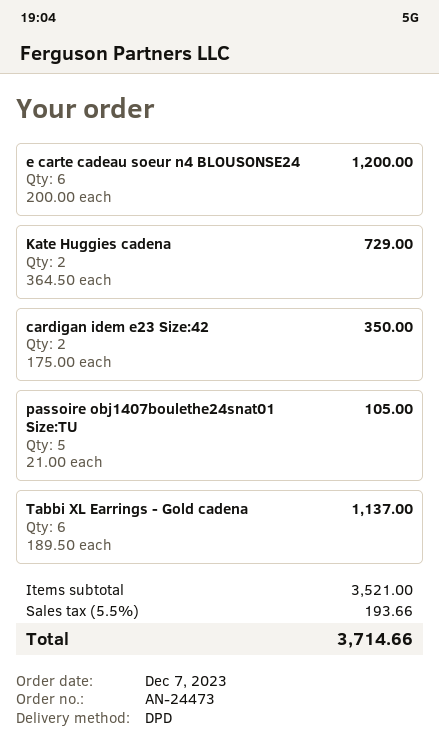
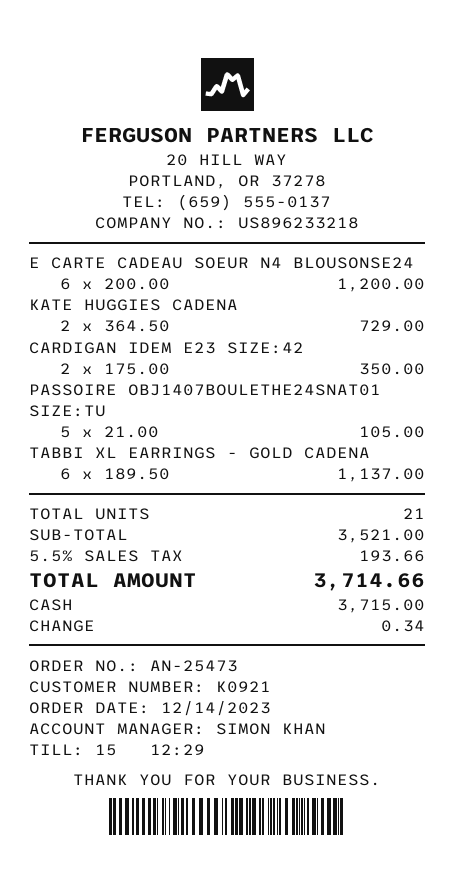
order number: AN-24473 -> AN-25473
order date: 2023-12-07 -> 2023-12-14

